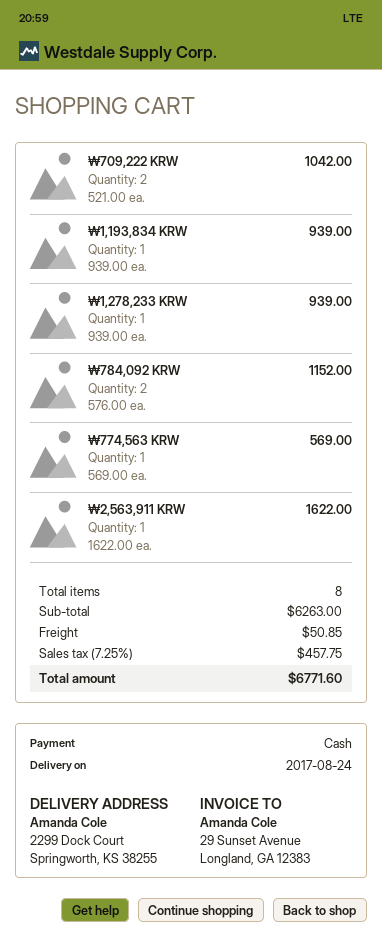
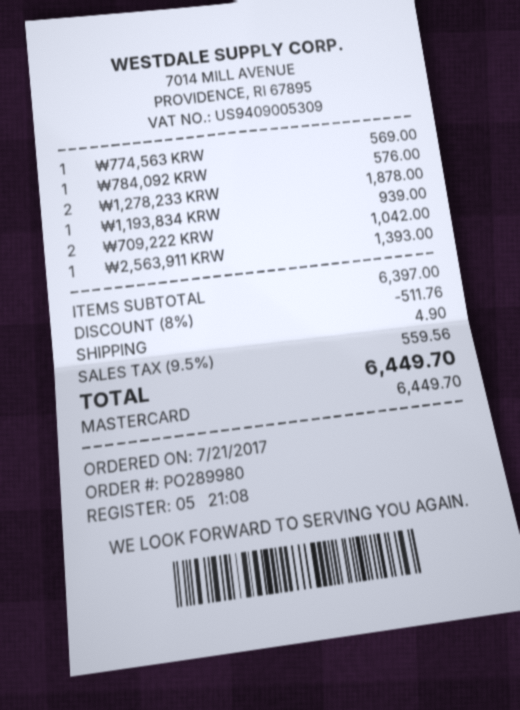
payment method: cash -> Mastercard
₩1,278,233 KRW: 1 for 939.00 -> 2 for 1878.00
₩784,092 KRW: 2 for 1152.00 -> 1 for 576.00
₩2,563,911 KRW: 1 for 1622.00 -> 1 for 1393.00
subtotal: 6263.00 -> 6397.00
discount: none -> 8% = 511.76
shipping: 50.85 -> 4.90
tax: 7.25% = 457.75 -> 9.5% = 559.56
total: 6771.60 -> 6449.70

